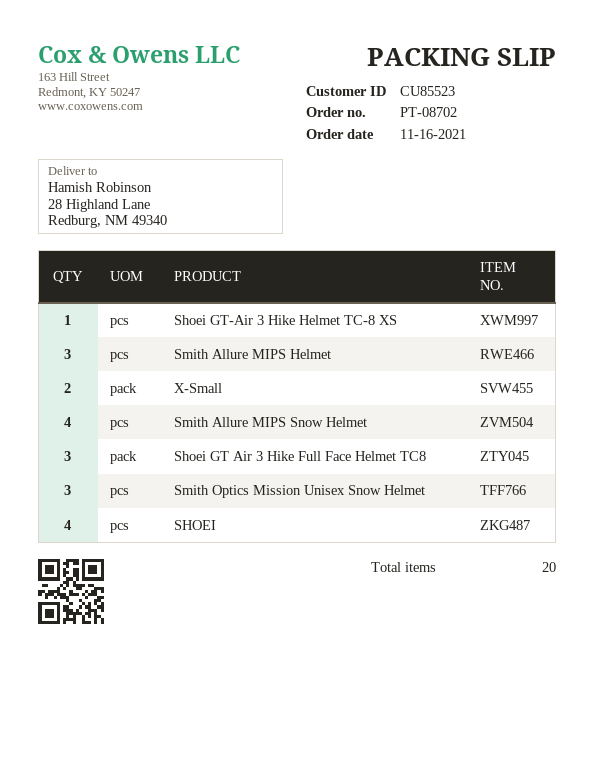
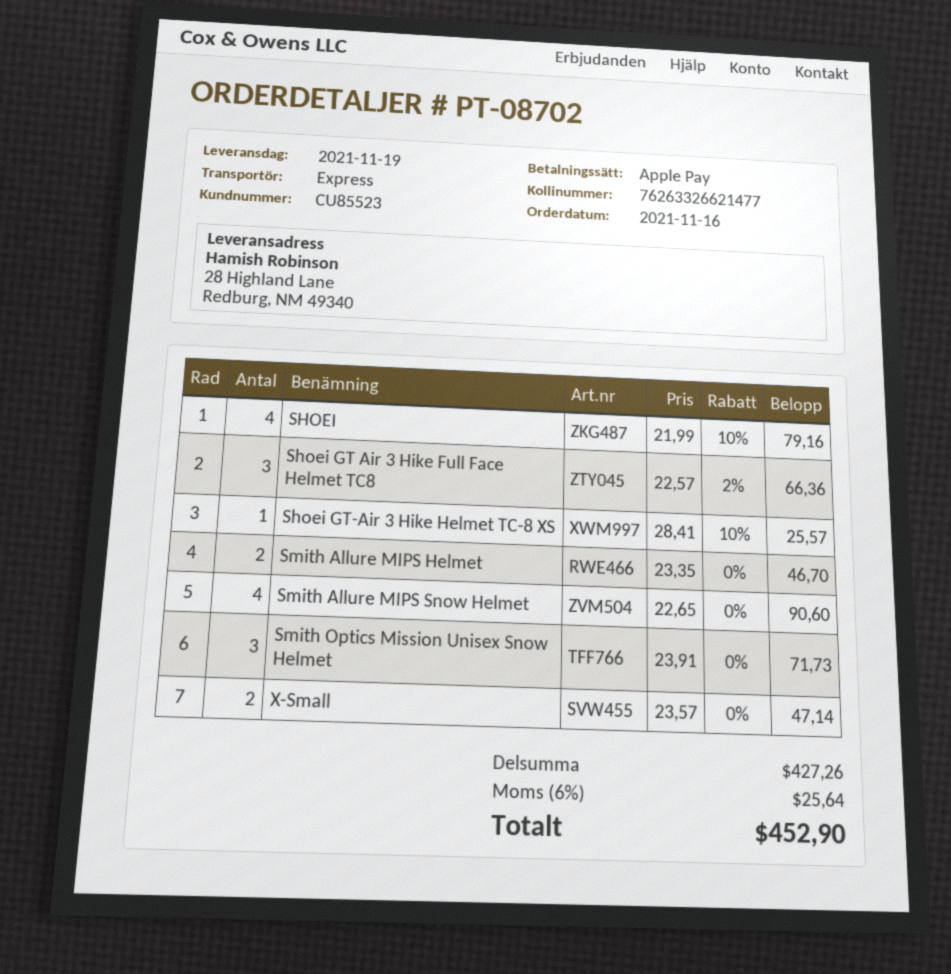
Smith Allure MIPS Helmet: 3 -> 2

